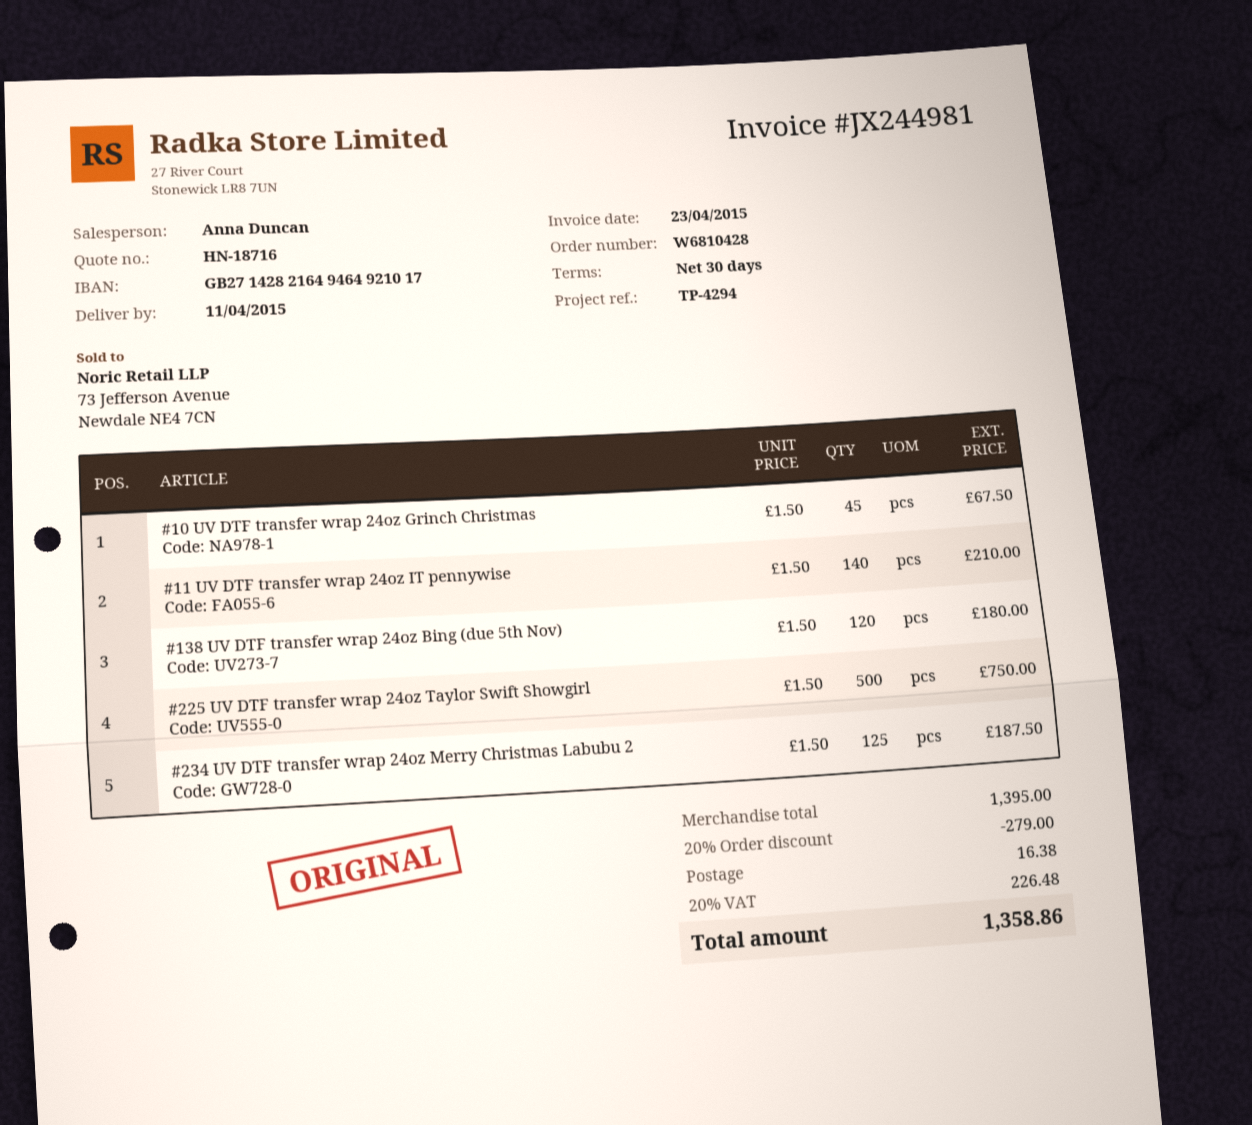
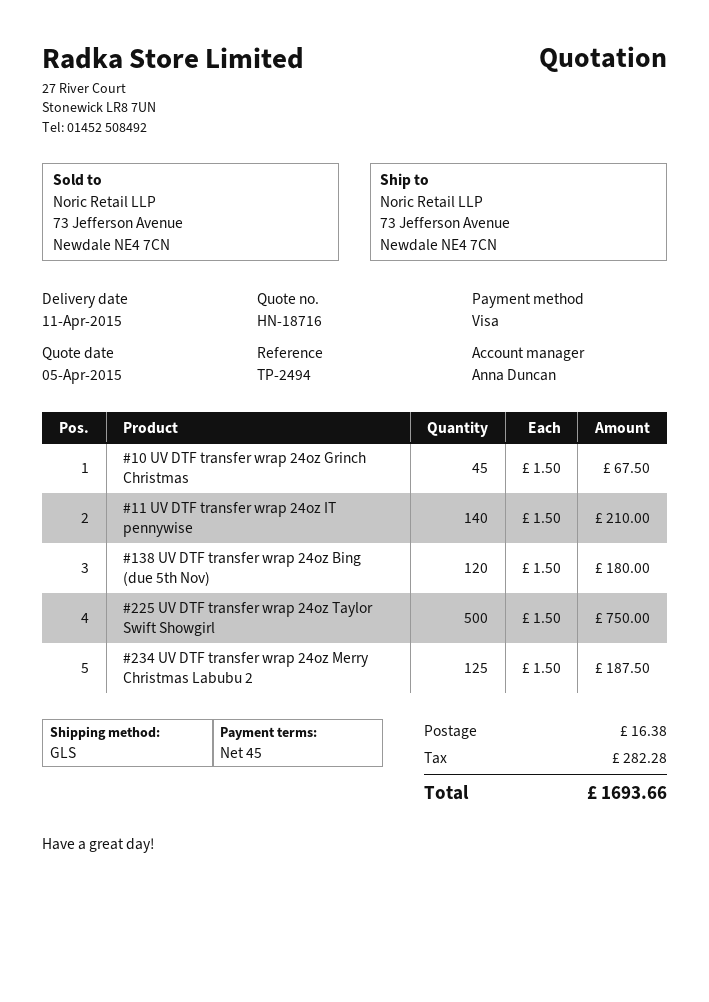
payment terms: 30 days -> 45 days
reference: TP-4294 -> TP-2494
discount: 20% = 279.00 -> none
tax: 226.48 -> 282.28
total: 1358.86 -> 1693.66

